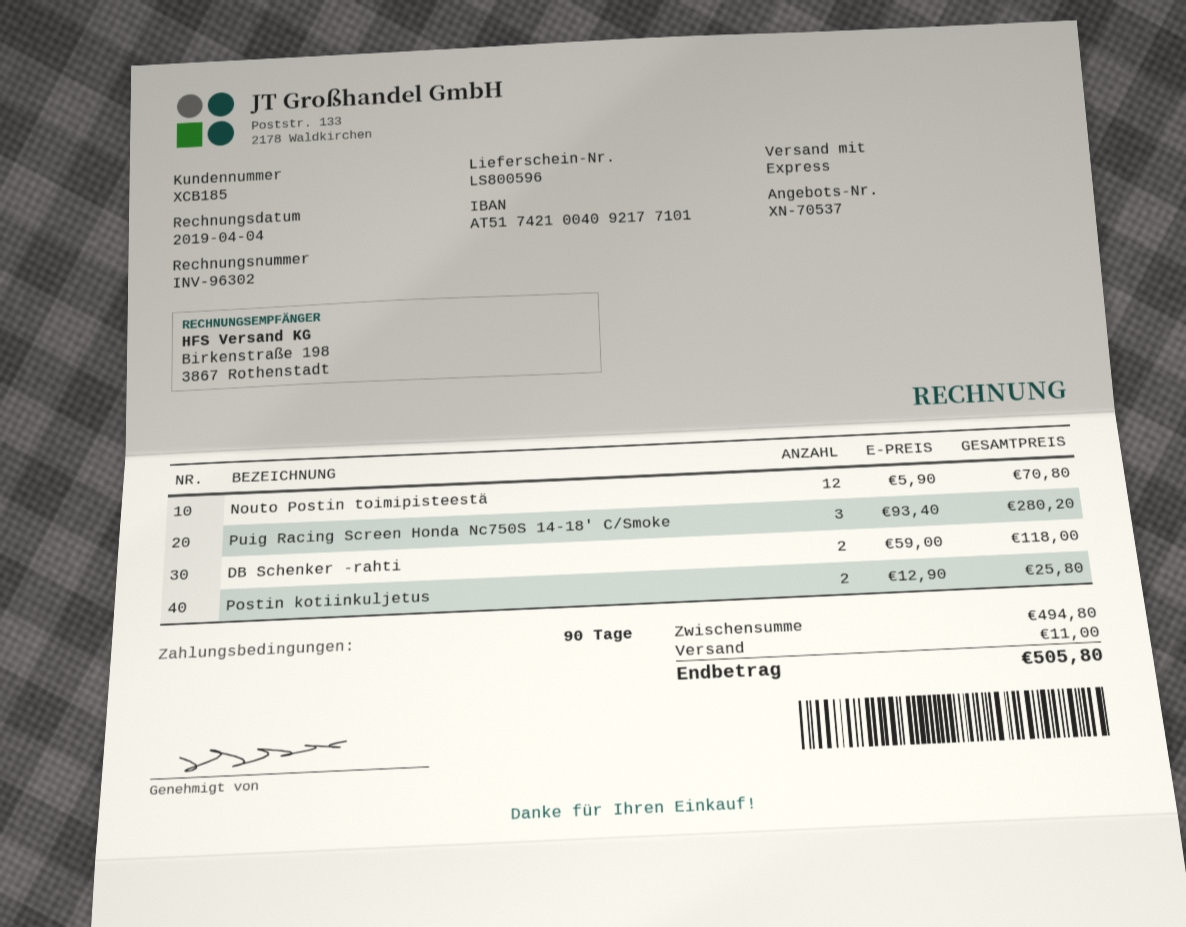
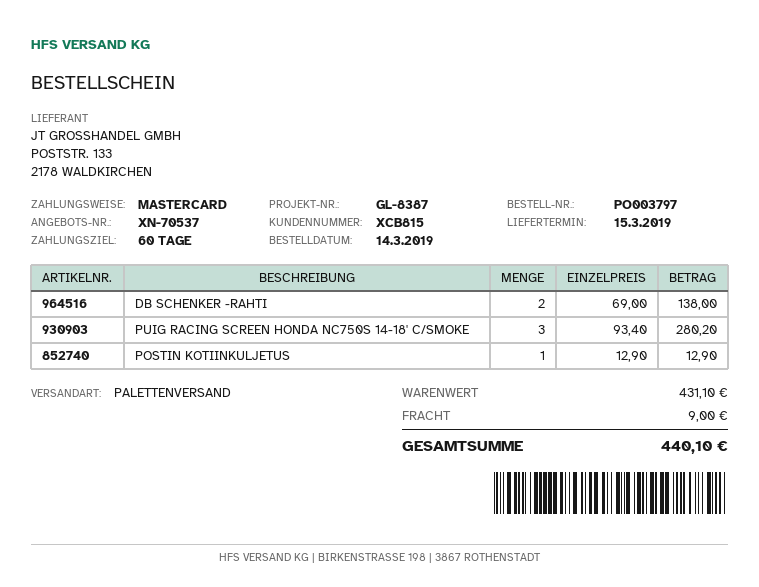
payment terms: 90 days -> 60 days
customer number: XCB185 -> XCB815
shipping method: express -> pallet freight
Nouto Postin toimipisteestä: 12 x 5.90 = 70.80 -> none
DB Schenker -rahti: 2 x 59.00 = 118.00 -> 2 x 69.00 = 138.00
Postin kotiinkuljetus: 2 x 12.90 = 25.80 -> 1 x 12.90 = 12.90
subtotal: 494.80 -> 431.10
shipping: 11.00 -> 9.00
total: 505.80 -> 440.10

